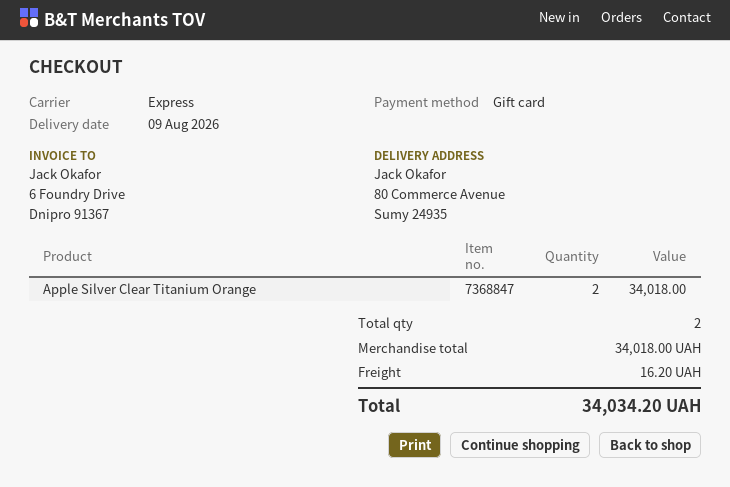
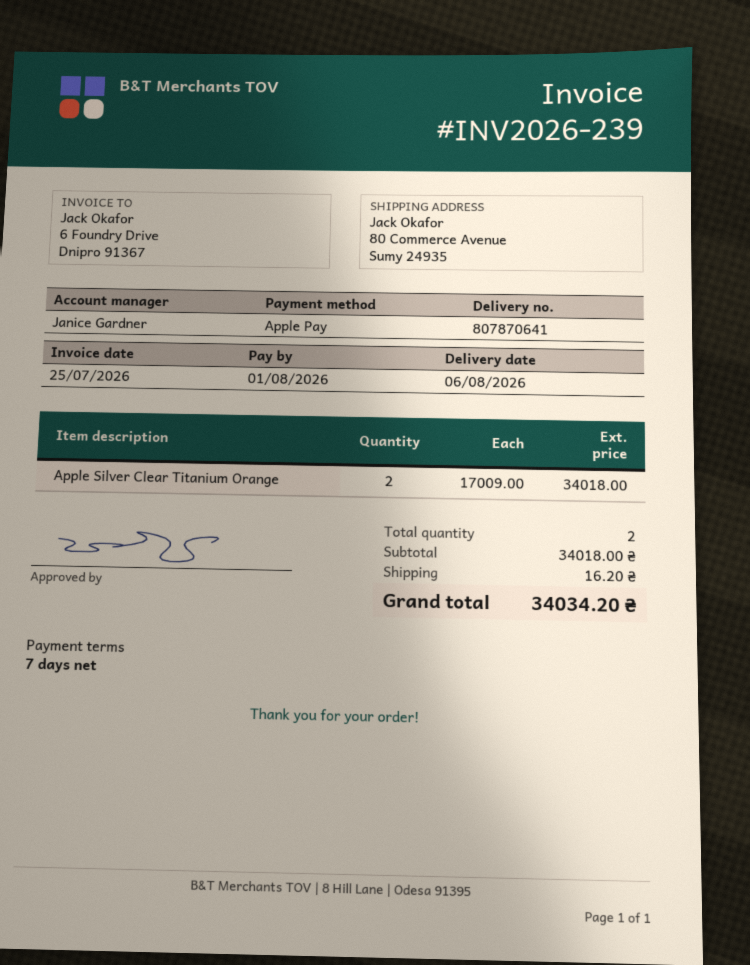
delivery date: 2026-08-09 -> 2026-08-06
payment method: gift card -> Apple Pay

